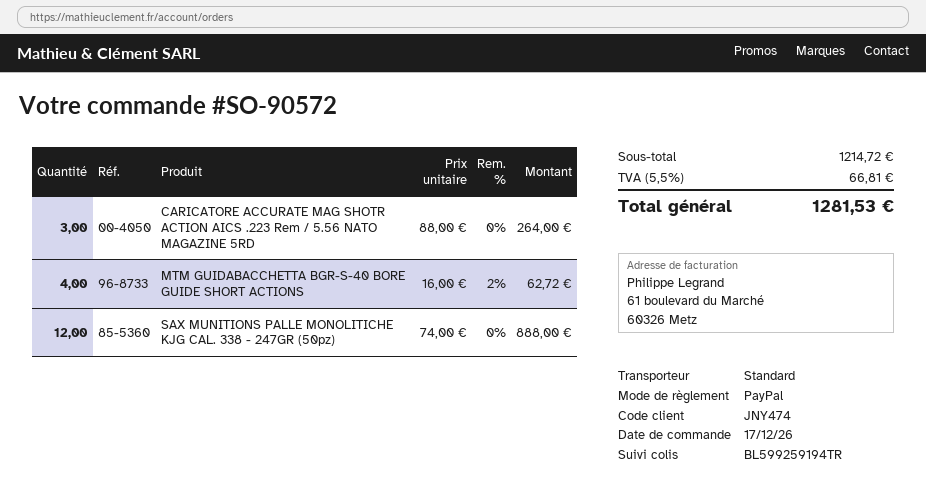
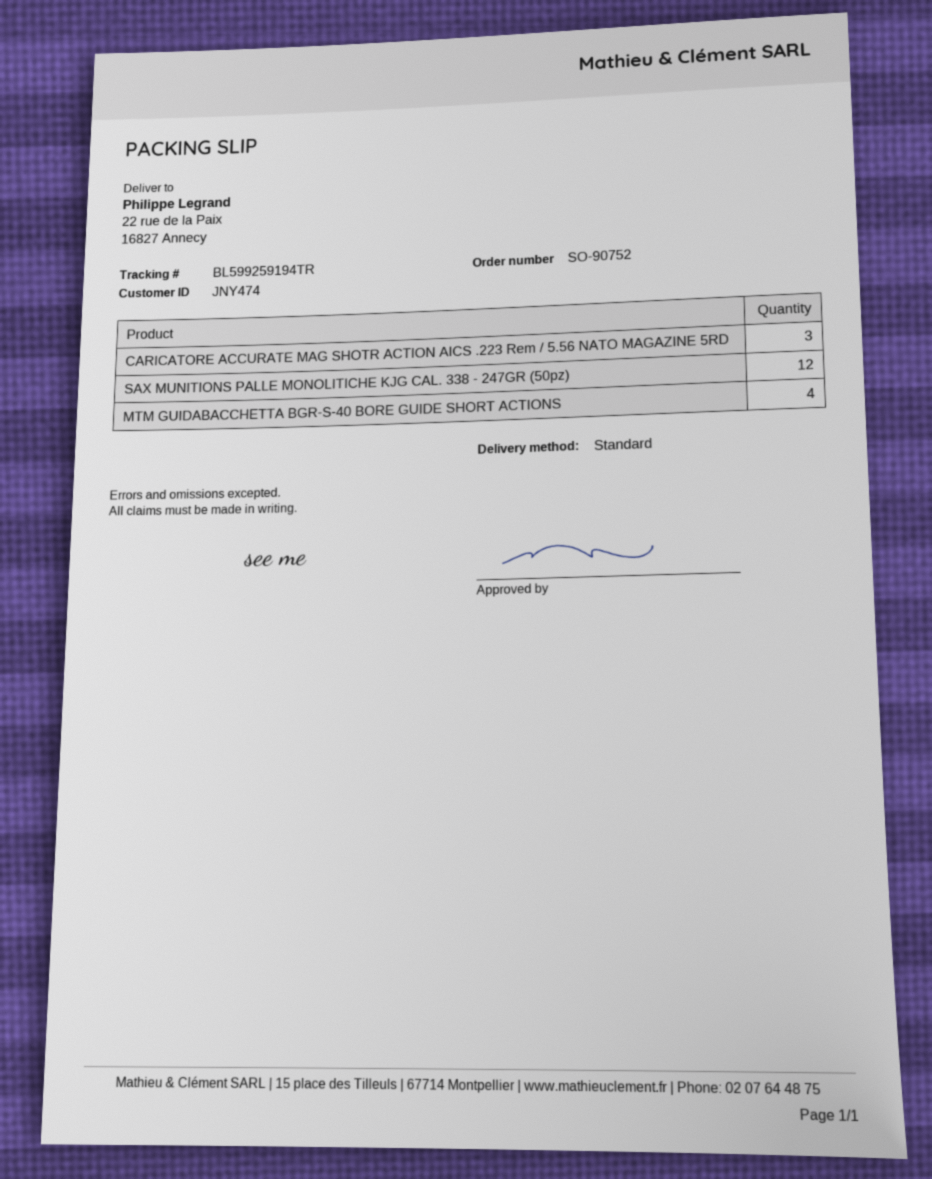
order number: SO-90572 -> SO-90752

